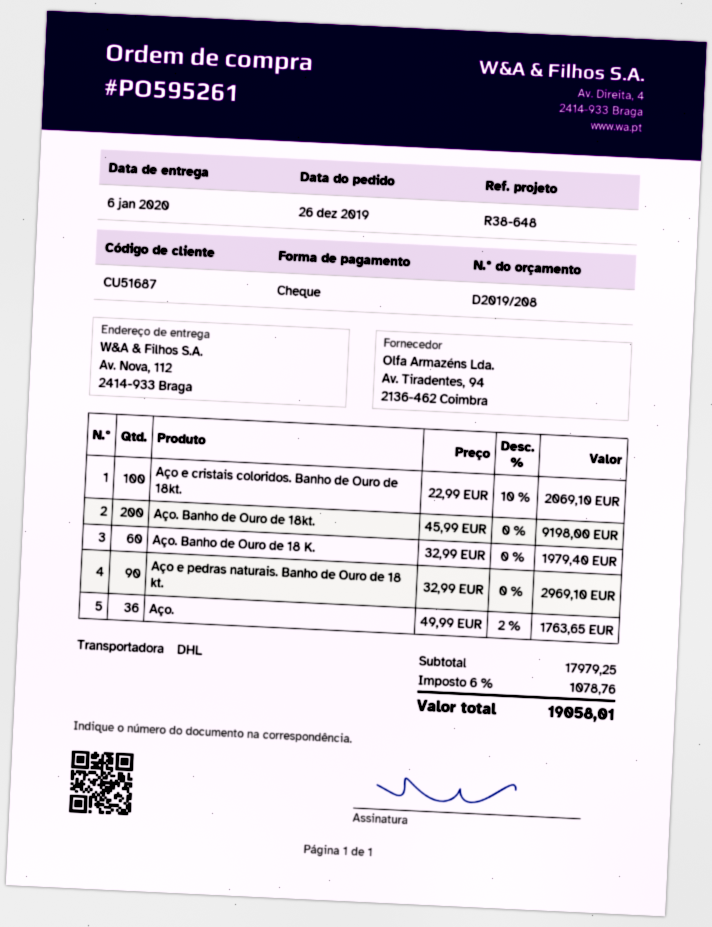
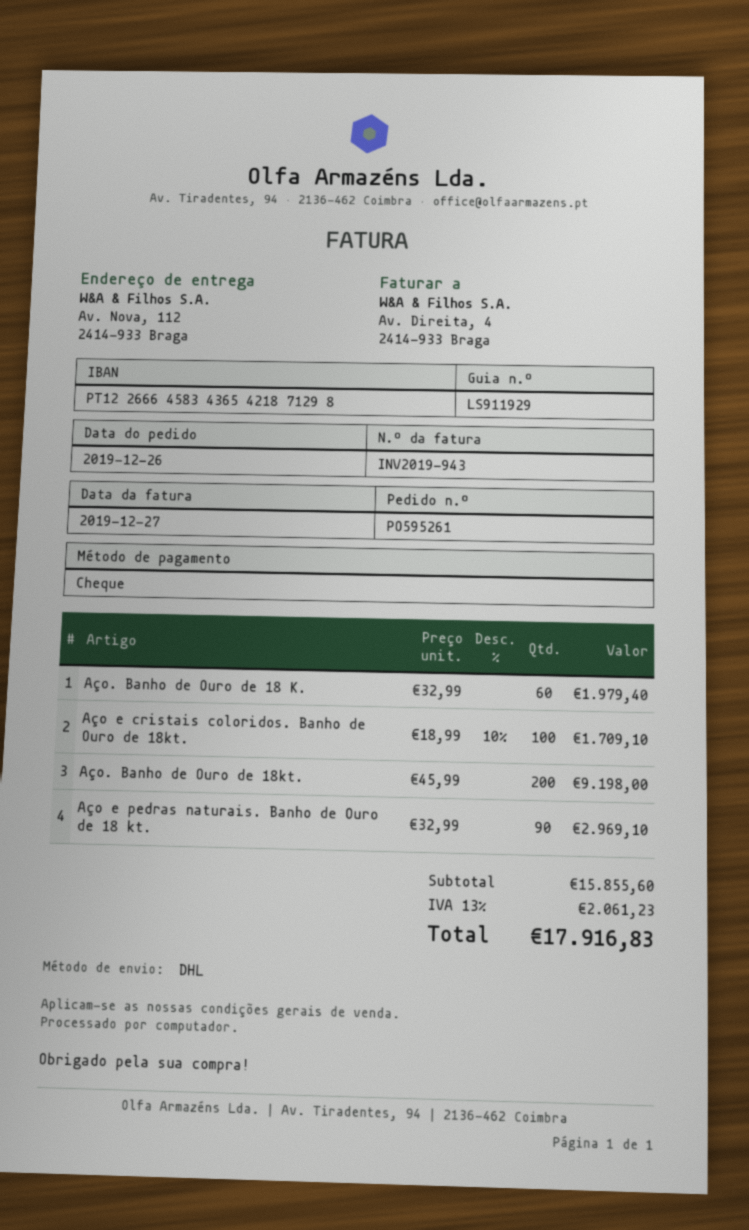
Aço e cristais coloridos. Banho de Ouro de 18kt.: 100 x 22.99 - 10% = 2069.10 -> 100 x 18.99 - 10% = 1709.10
Aço.: 36 x 49.99 - 2% = 1763.65 -> none
subtotal: 17979.25 -> 15855.60
tax: 6% = 1078.76 -> 13% = 2061.23
total: 19058.01 -> 17916.83

